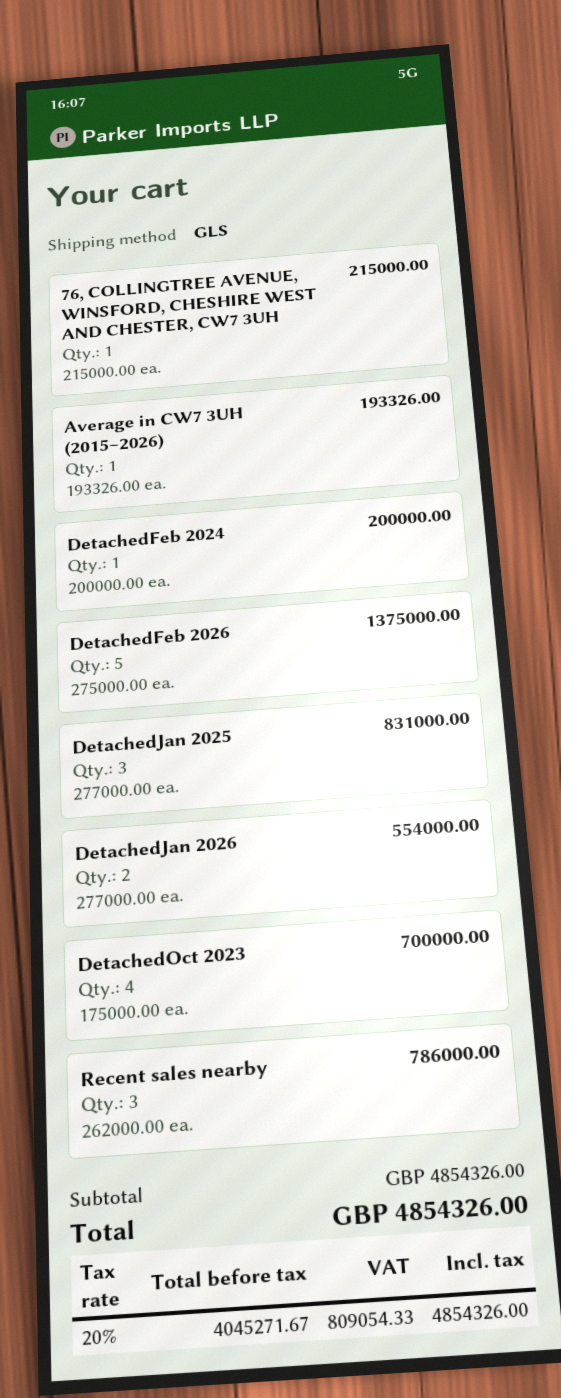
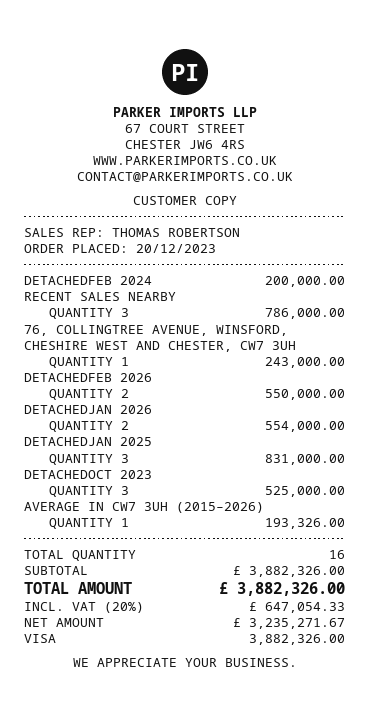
76, COLLINGTREE AVENUE, WINSFORD, CHESHIRE WEST AND CHESTER, CW7 3UH: 1 for 215000.00 -> 1 for 243000.00
DetachedFeb 2026: 5 for 1375000.00 -> 2 for 550000.00
DetachedOct 2023: 4 for 700000.00 -> 3 for 525000.00
subtotal: 4854326.00 -> 3882326.00
net: 4045271.67 -> 3235271.67
tax: 20% = 809054.33 -> 20% = 647054.33
total: 4854326.00 -> 3882326.00

